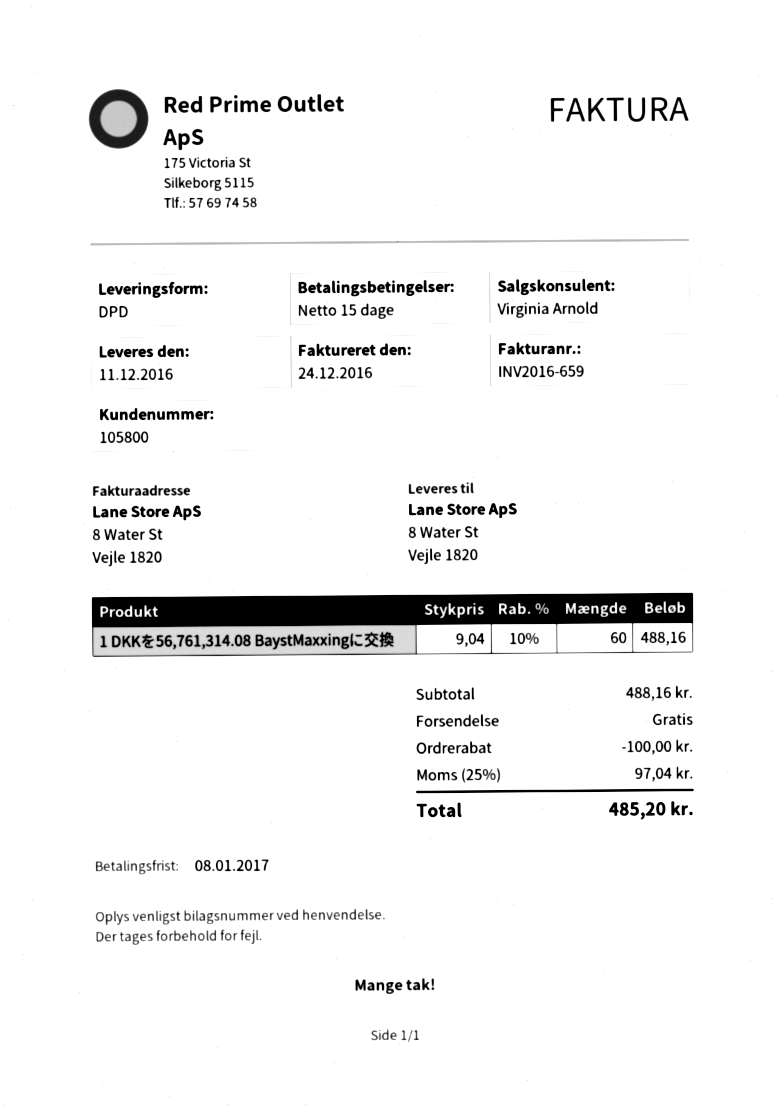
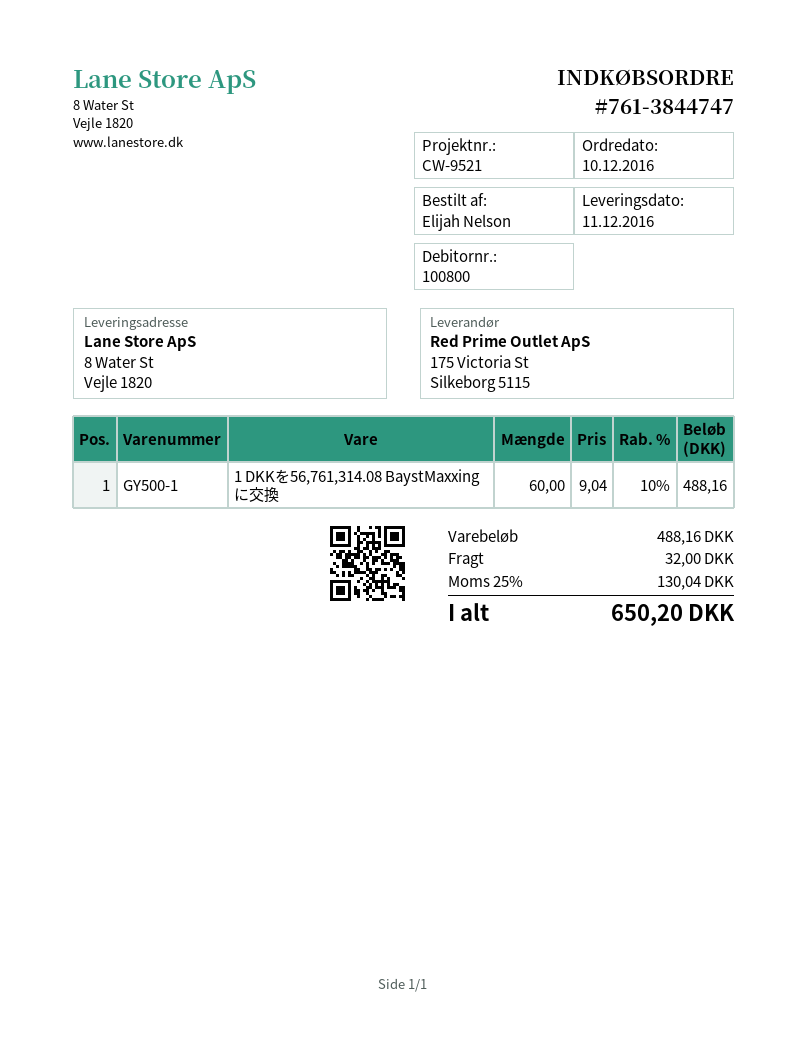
customer number: 105800 -> 100800
discount: 100.00 -> none
shipping: 0.00 -> 32.00
tax: 25% = 97.04 -> 25% = 130.04
total: 485.20 -> 650.20

